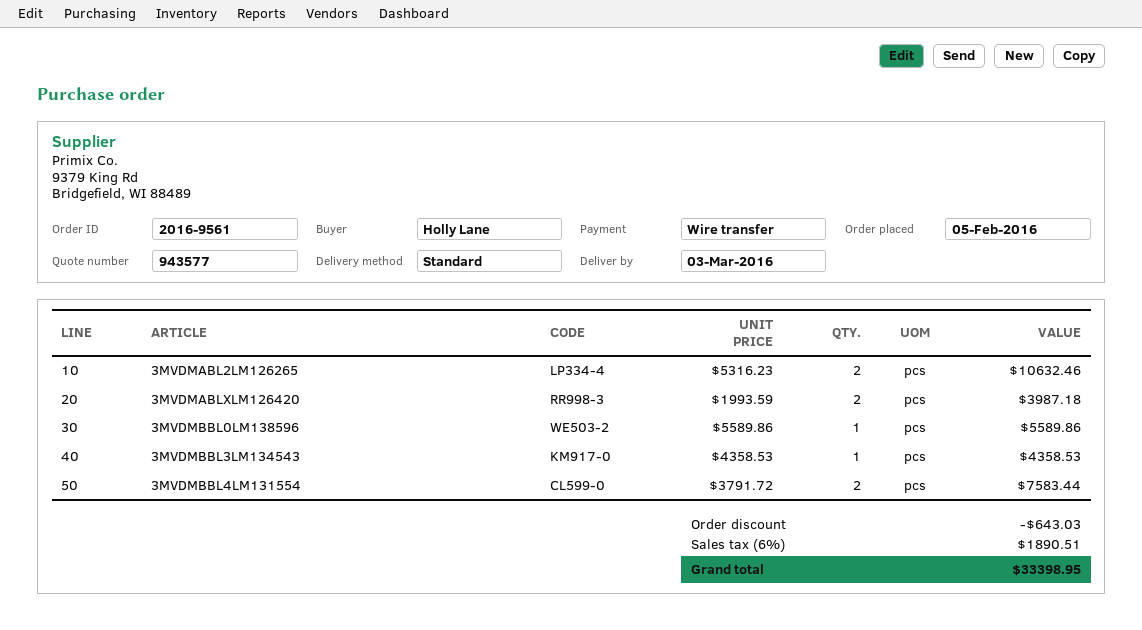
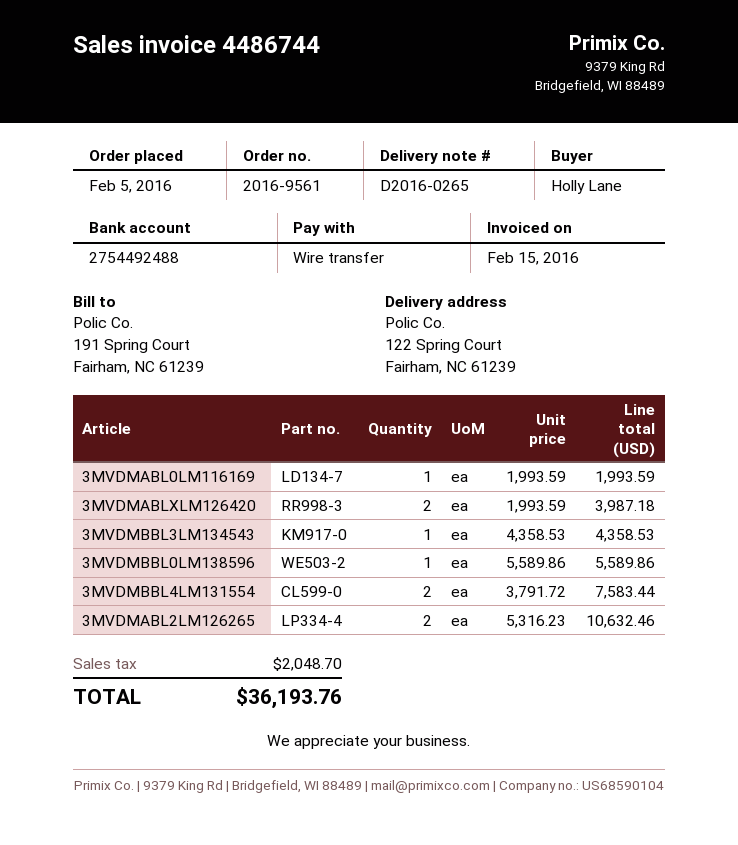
3MVDMABL0LM116169: none -> 1 x 1993.59 = 1993.59
discount: 643.03 -> none
tax: 1890.51 -> 2048.70
total: 33398.95 -> 36193.76

